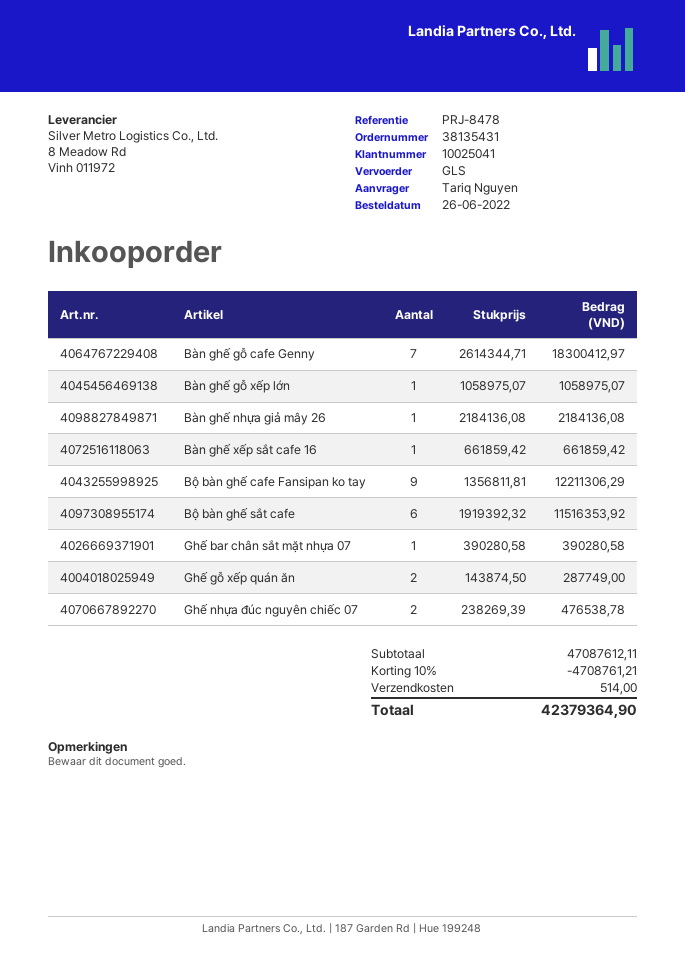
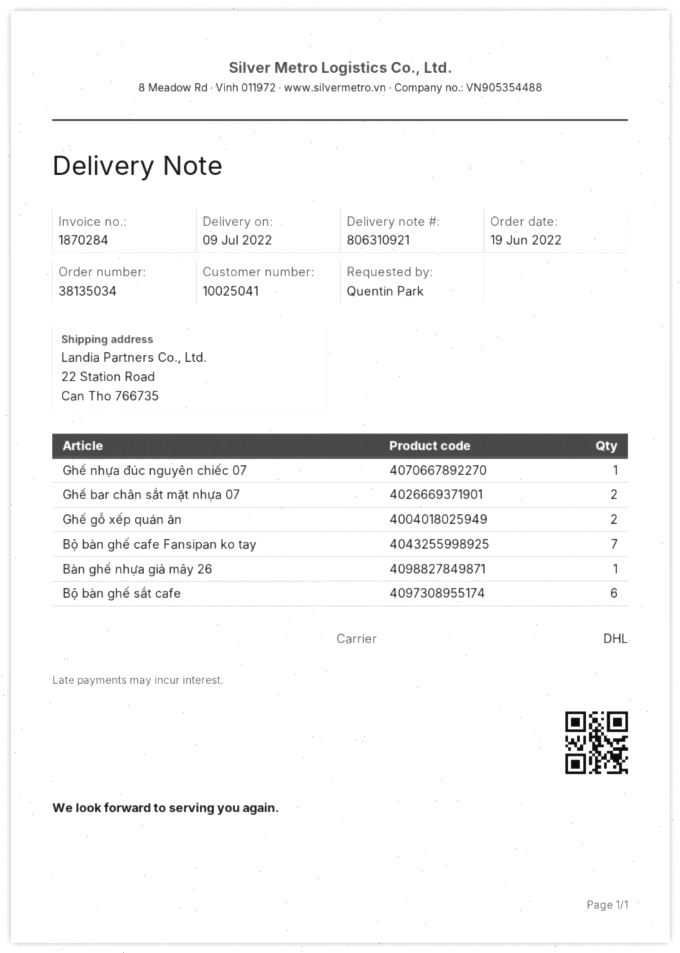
order number: 38135431 -> 38135034
order date: 2022-06-26 -> 2022-06-19
ordered by: Tariq Nguyen -> Quentin Park
shipping method: GLS -> DHL
Bàn ghế gỗ cafe Genny: 7 -> none
Bàn ghế gỗ xếp lớn: 1 -> none
Bàn ghế xếp sắt cafe 16: 1 -> none
Bộ bàn ghế cafe Fansipan ko tay: 9 -> 7
Ghế bar chân sắt mặt nhựa 07: 1 -> 2
Ghế nhựa đúc nguyên chiếc 07: 2 -> 1

